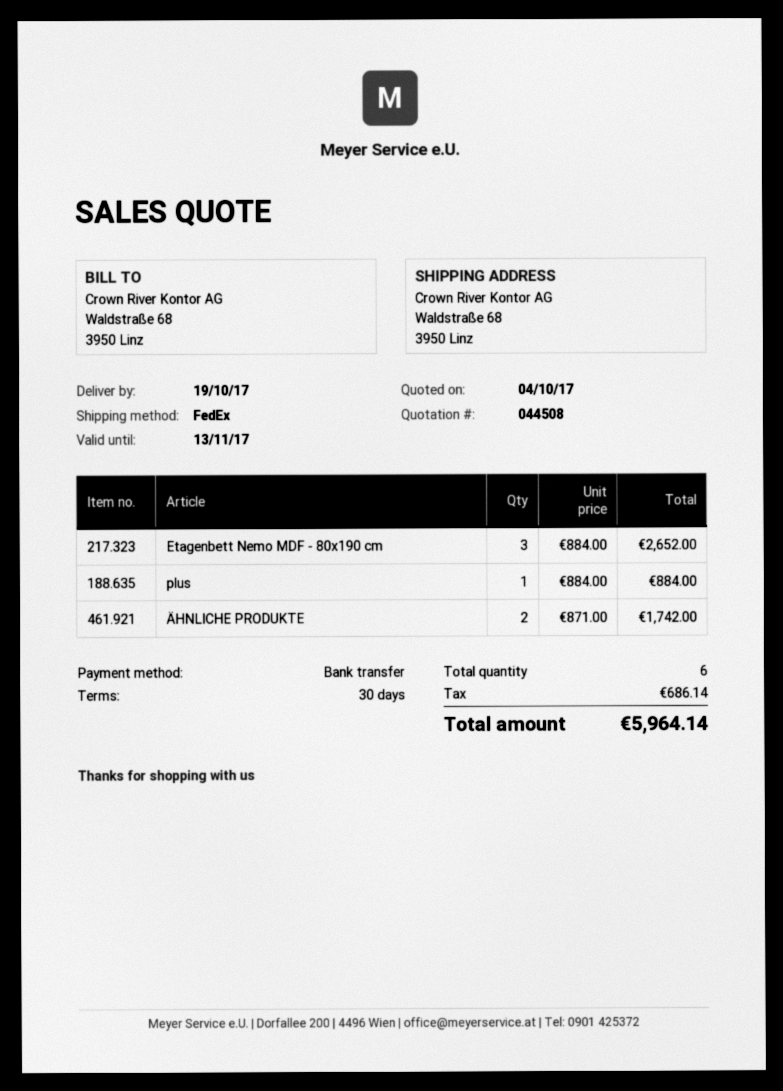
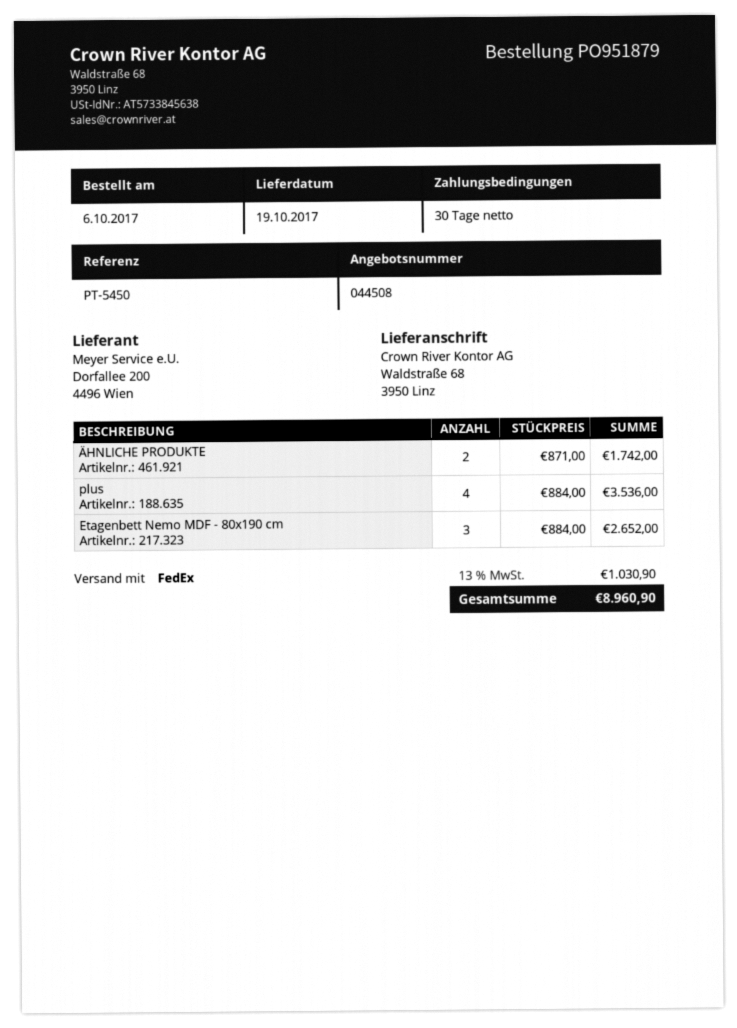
plus: 1 x 884.00 = 884.00 -> 4 x 884.00 = 3536.00
tax: 686.14 -> 1030.90
total: 5964.14 -> 8960.90

